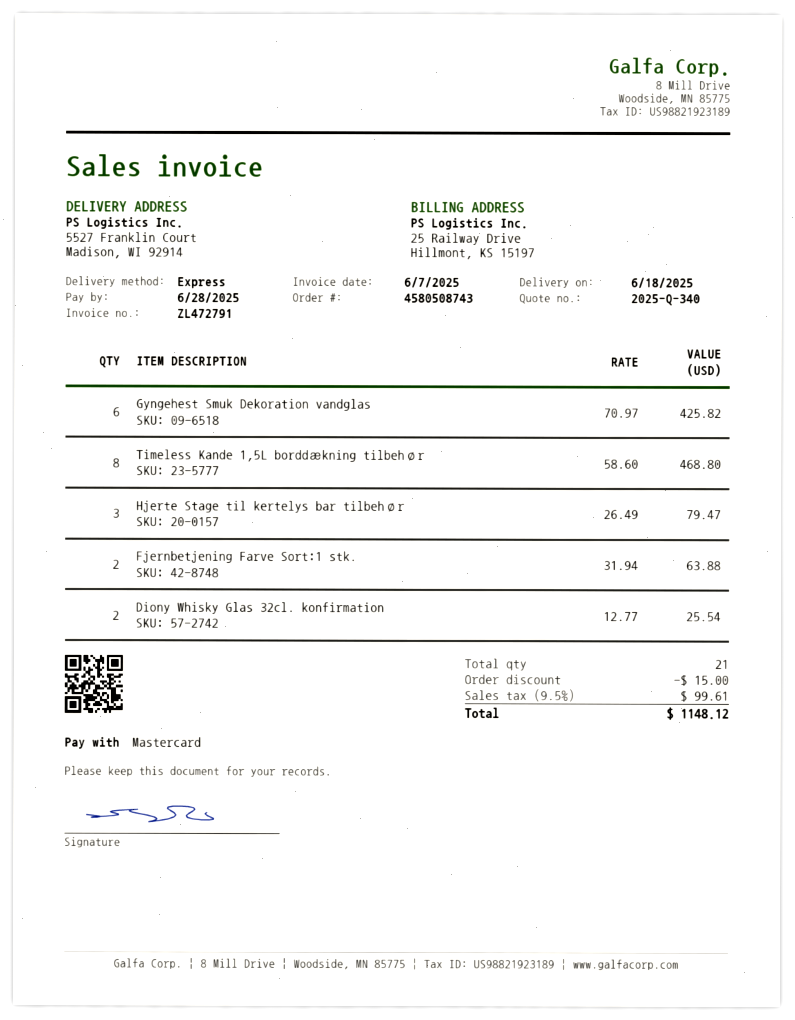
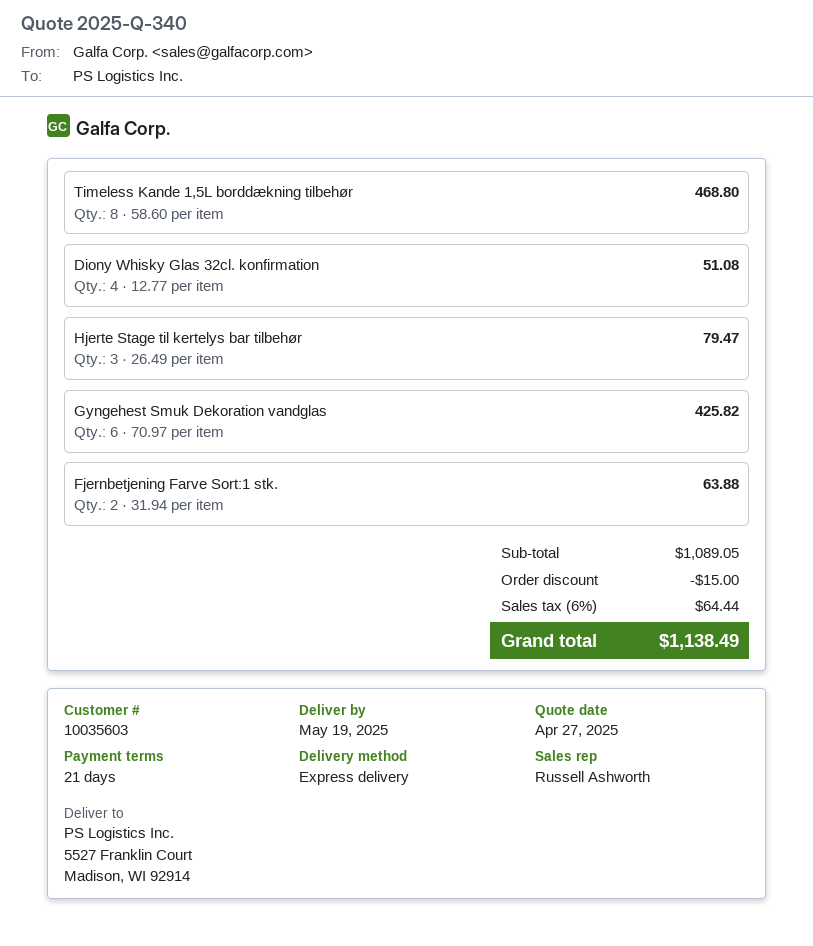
delivery date: 2025-06-18 -> 2025-05-19
Diony Whisky Glas 32cl. konfirmation: 2 x 12.77 = 25.54 -> 4 x 12.77 = 51.08
tax: 9.5% = 99.61 -> 6% = 64.44
total: 1148.12 -> 1138.49

